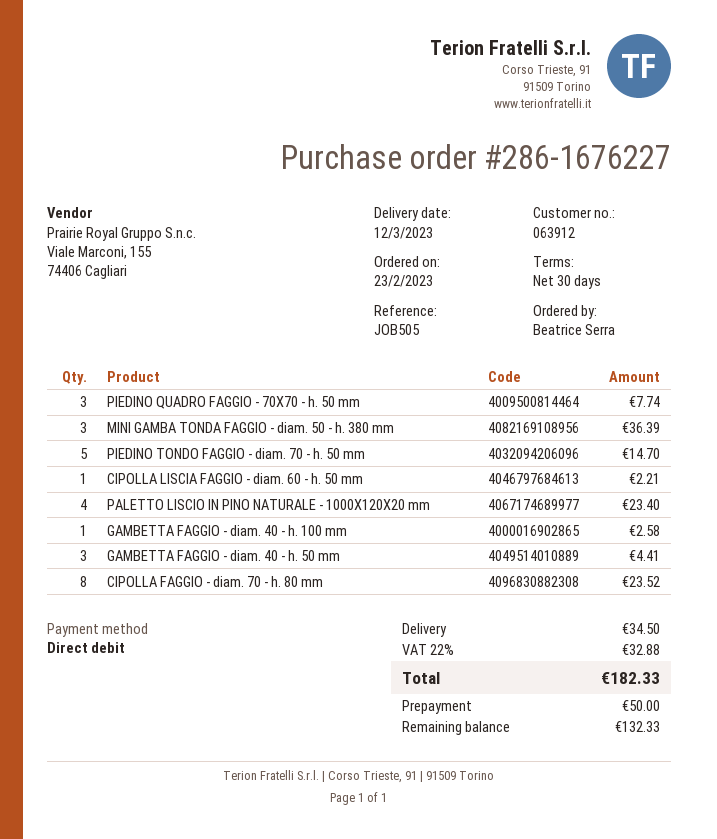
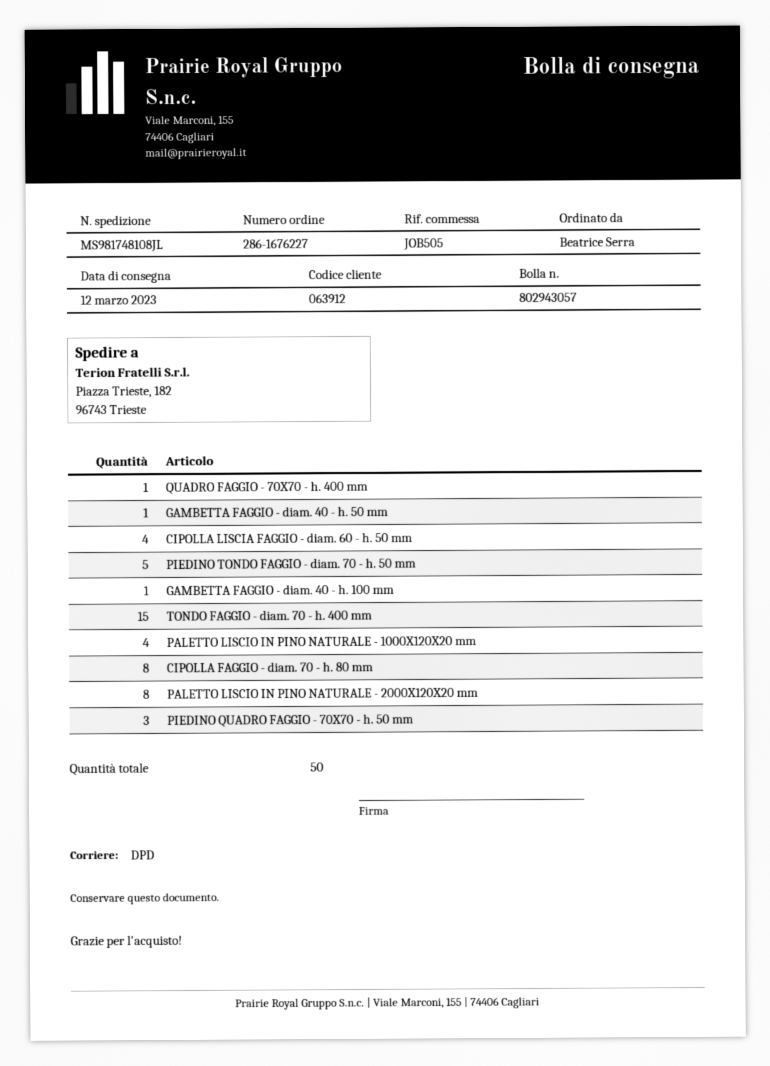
MINI GAMBA TONDA FAGGIO - diam. 50 - h. 380 mm: 3 -> none
CIPOLLA LISCIA FAGGIO - diam. 60 - h. 50 mm: 1 -> 4
GAMBETTA FAGGIO - diam. 40 - h. 50 mm: 3 -> 1
QUADRO FAGGIO - 70X70 - h. 400 mm: none -> 1
TONDO FAGGIO - diam. 70 - h. 400 mm: none -> 15
PALETTO LISCIO IN PINO NATURALE - 2000X120X20 mm: none -> 8

